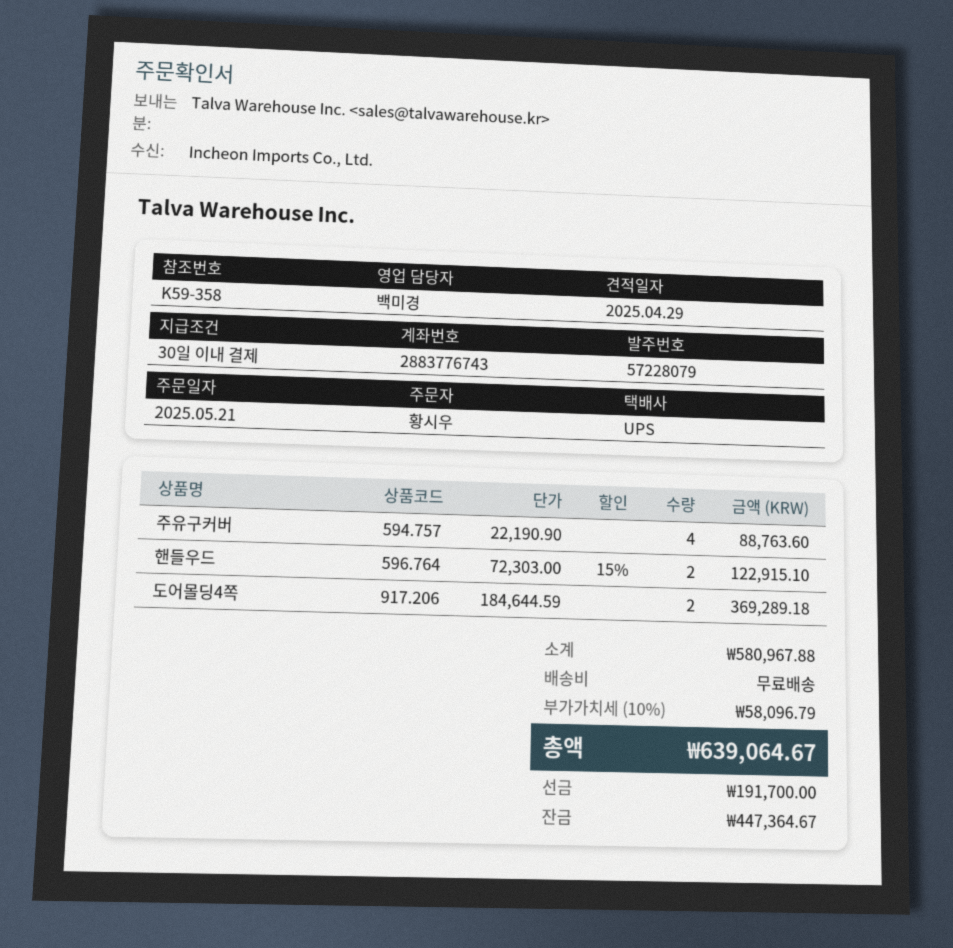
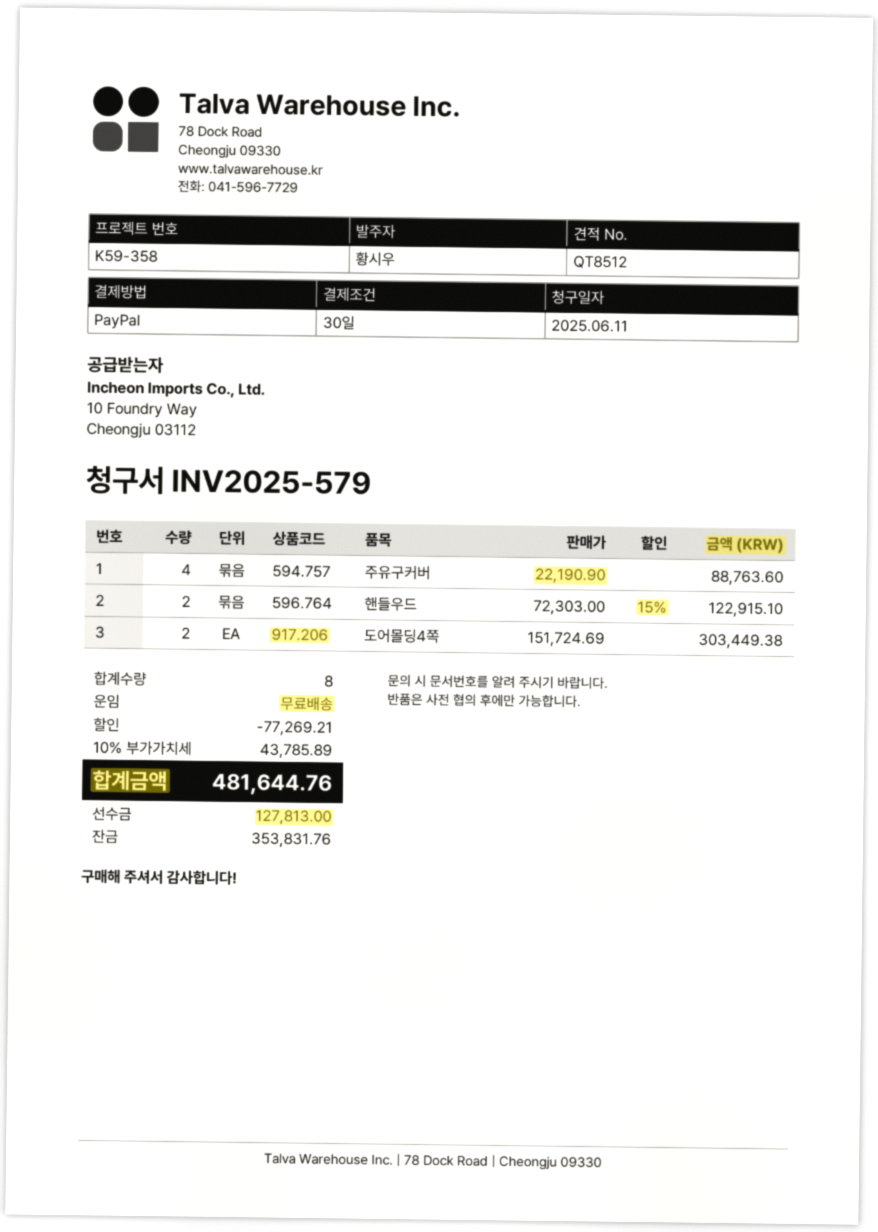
도어몰딩4쪽: 2 x 184644.59 = 369289.18 -> 2 x 151724.69 = 303449.38
discount: none -> 77269.21
tax: 10% = 58096.79 -> 10% = 43785.89
total: 639064.67 -> 481644.76
deposit: 191700.00 -> 127813.00
balance: 447364.67 -> 353831.76

